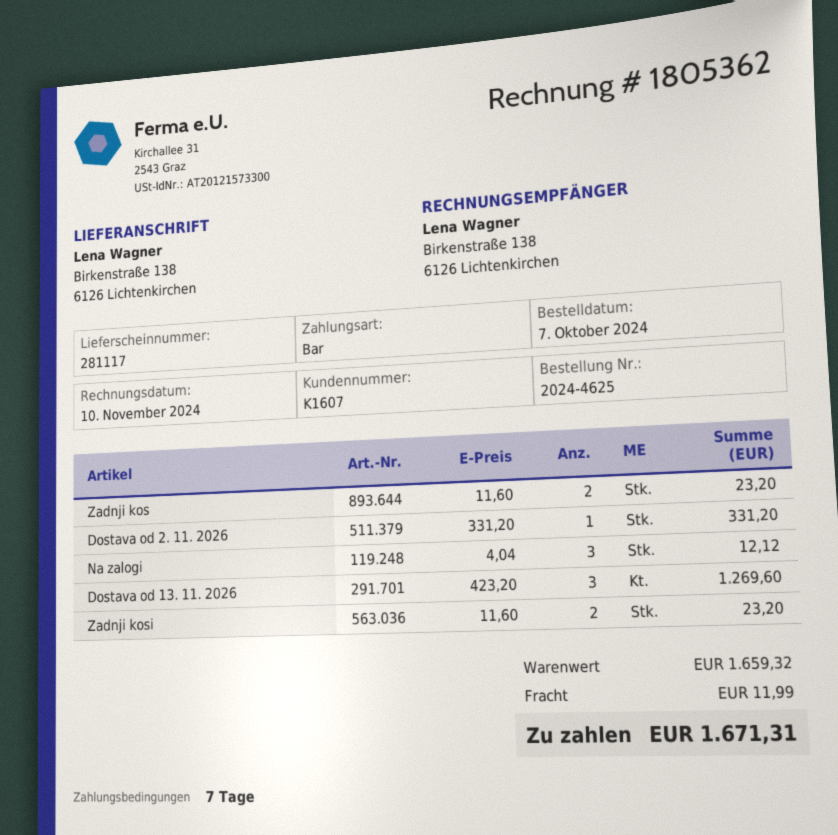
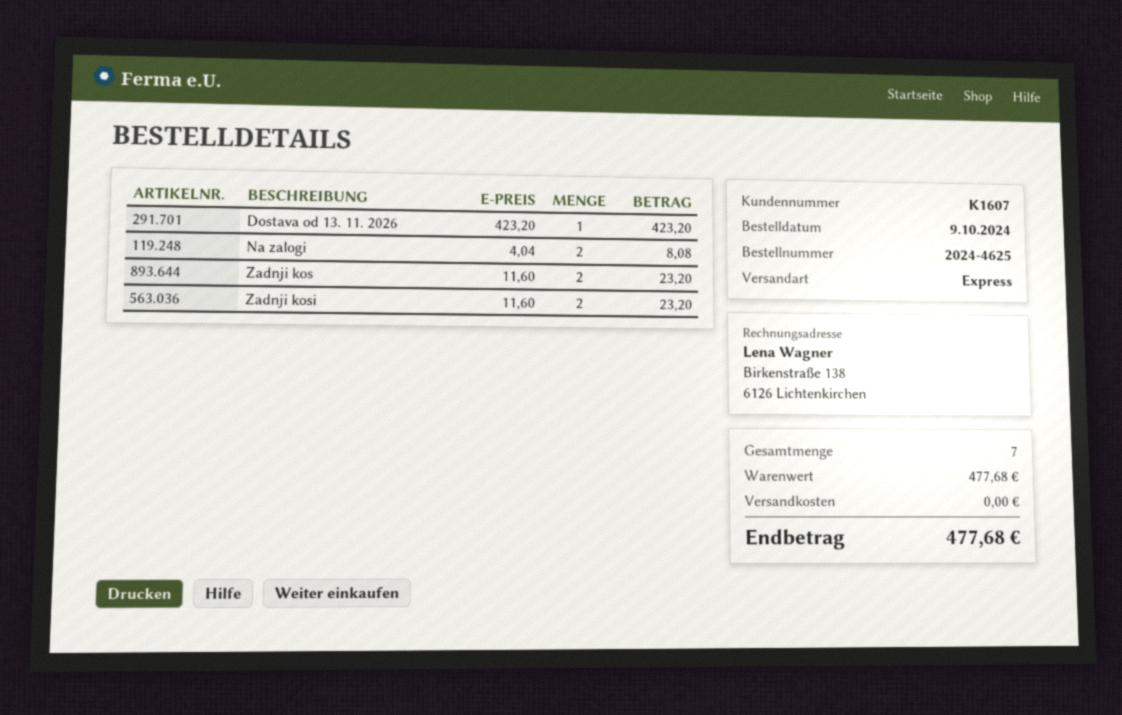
order date: 2024-10-07 -> 2024-10-09
Dostava od 2. 11. 2026: 1 x 331.20 = 331.20 -> none
Na zalogi: 3 x 4.04 = 12.12 -> 2 x 4.04 = 8.08
Dostava od 13. 11. 2026: 3 x 423.20 = 1269.60 -> 1 x 423.20 = 423.20
subtotal: 1659.32 -> 477.68
shipping: 11.99 -> 0.00
total: 1671.31 -> 477.68

